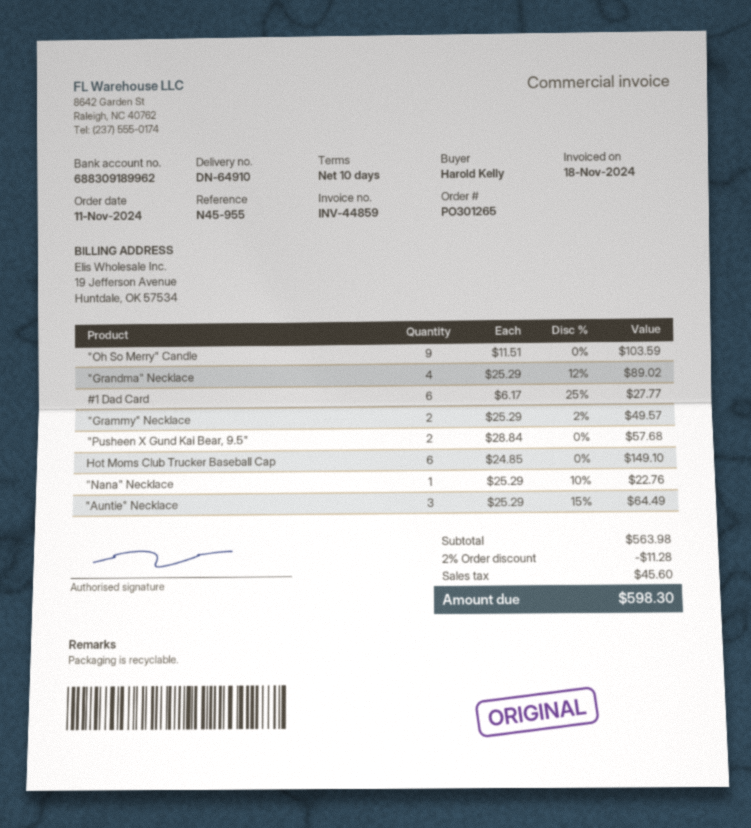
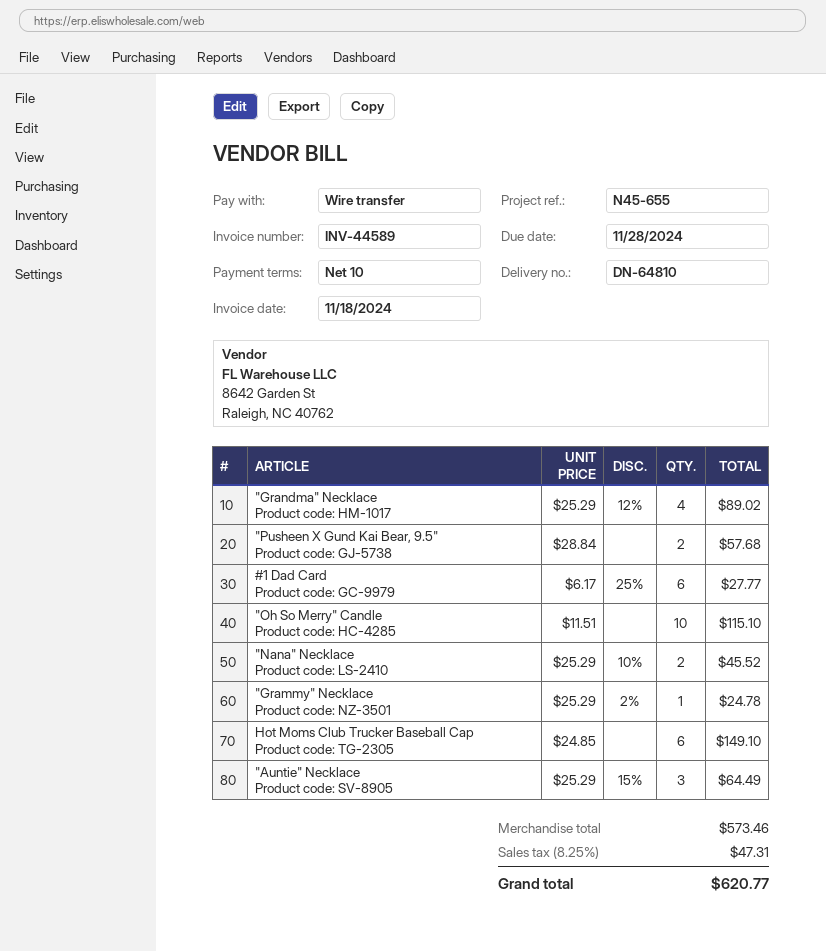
delivery note number: DN-64910 -> DN-64810
invoice number: INV-44859 -> INV-44589
reference: N45-955 -> N45-655
"Oh So Merry" Candle: 9 x 11.51 = 103.59 -> 10 x 11.51 = 115.10
"Grammy" Necklace: 2 x 25.29 - 2% = 49.57 -> 1 x 25.29 - 2% = 24.78
"Nana" Necklace: 1 x 25.29 - 10% = 22.76 -> 2 x 25.29 - 10% = 45.52
subtotal: 563.98 -> 573.46
discount: 2% = 11.28 -> none
tax: 45.60 -> 47.31
total: 598.30 -> 620.77

